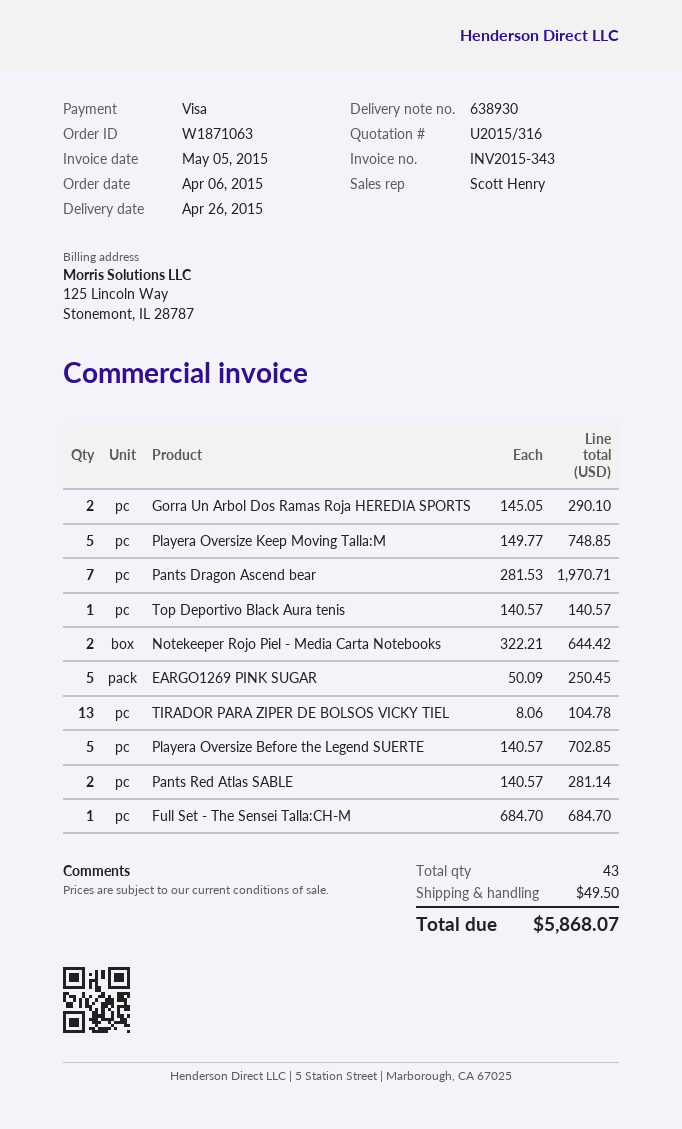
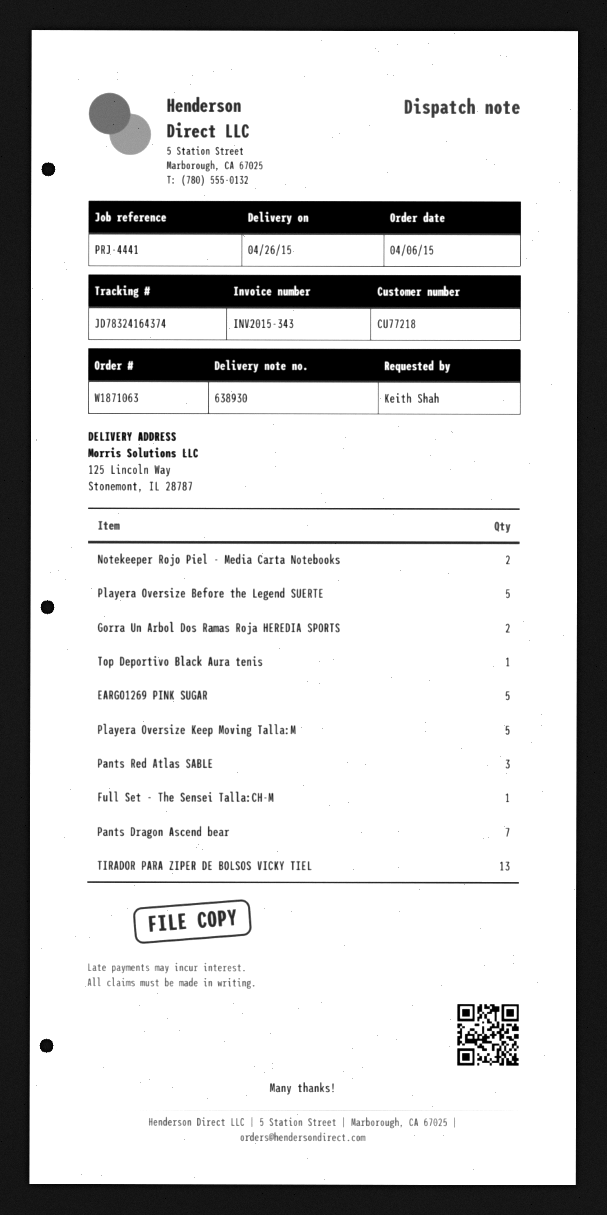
Pants Red Atlas SABLE: 2 -> 3

